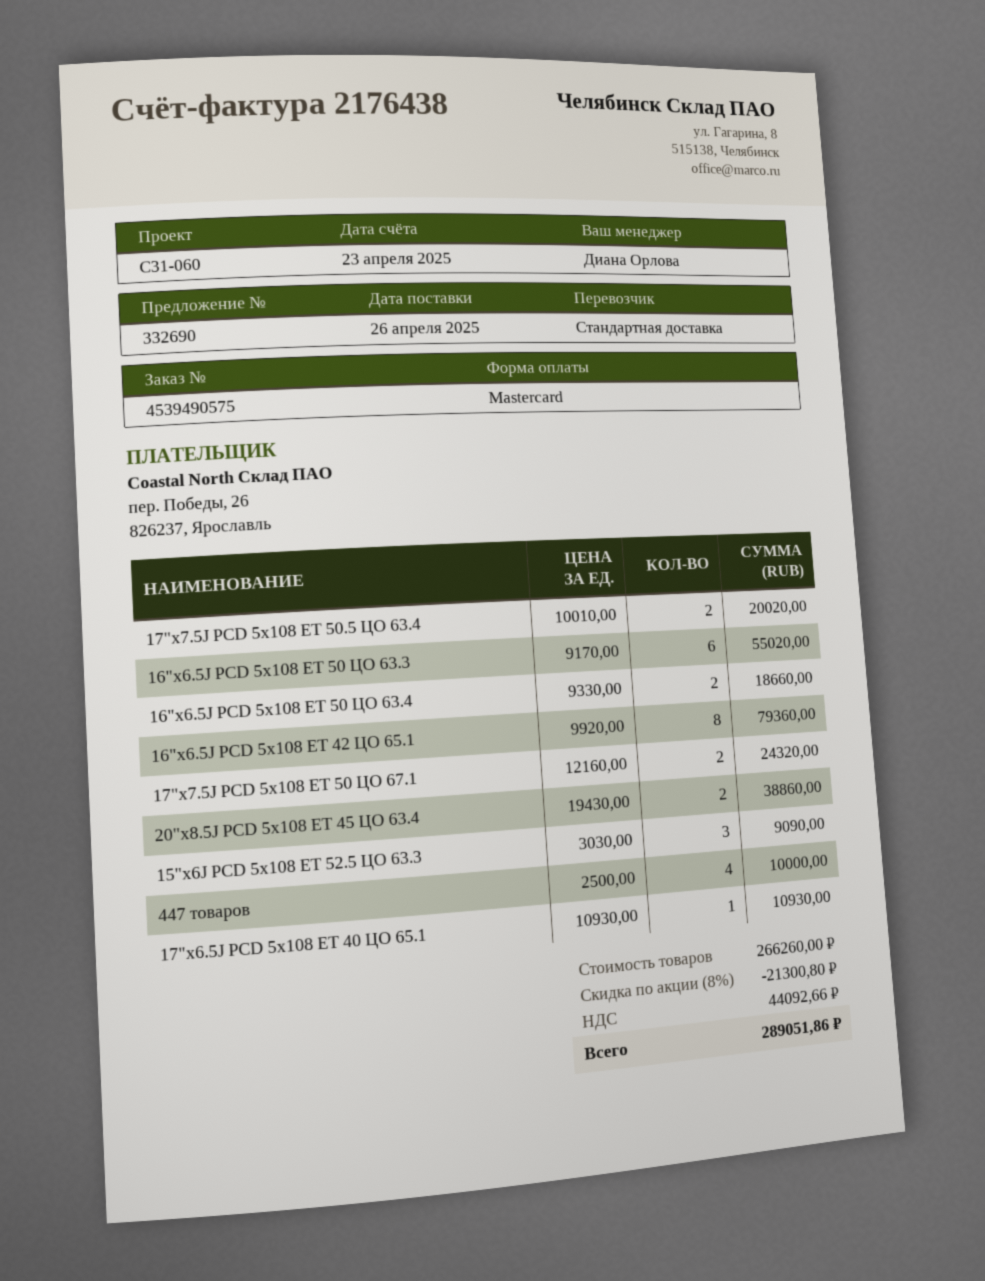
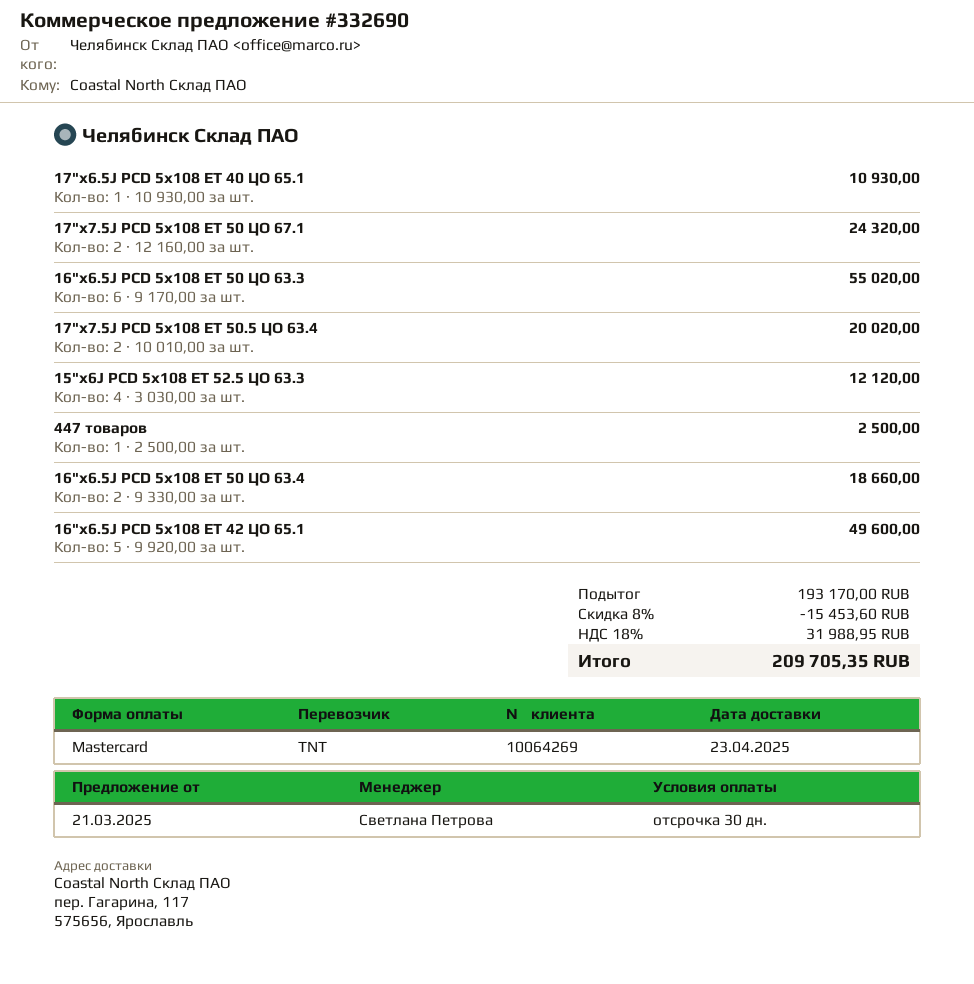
delivery date: 2025-04-26 -> 2025-04-23
sales rep: Диана Орлова -> Светлана Петрова
shipping method: standard -> TNT
16"x6.5J PCD 5x108 ЕТ 42 ЦО 65.1: 8 x 9920.00 = 79360.00 -> 5 x 9920.00 = 49600.00
20"x8.5J PCD 5x108 ЕТ 45 ЦО 63.4: 2 x 19430.00 = 38860.00 -> none
15"x6J PCD 5x108 ЕТ 52.5 ЦО 63.3: 3 x 3030.00 = 9090.00 -> 4 x 3030.00 = 12120.00
447 товаров: 4 x 2500.00 = 10000.00 -> 1 x 2500.00 = 2500.00
subtotal: 266260.00 -> 193170.00
discount: 8% = 21300.80 -> 8% = 15453.60
tax: 44092.66 -> 31988.95
total: 289051.86 -> 209705.35

